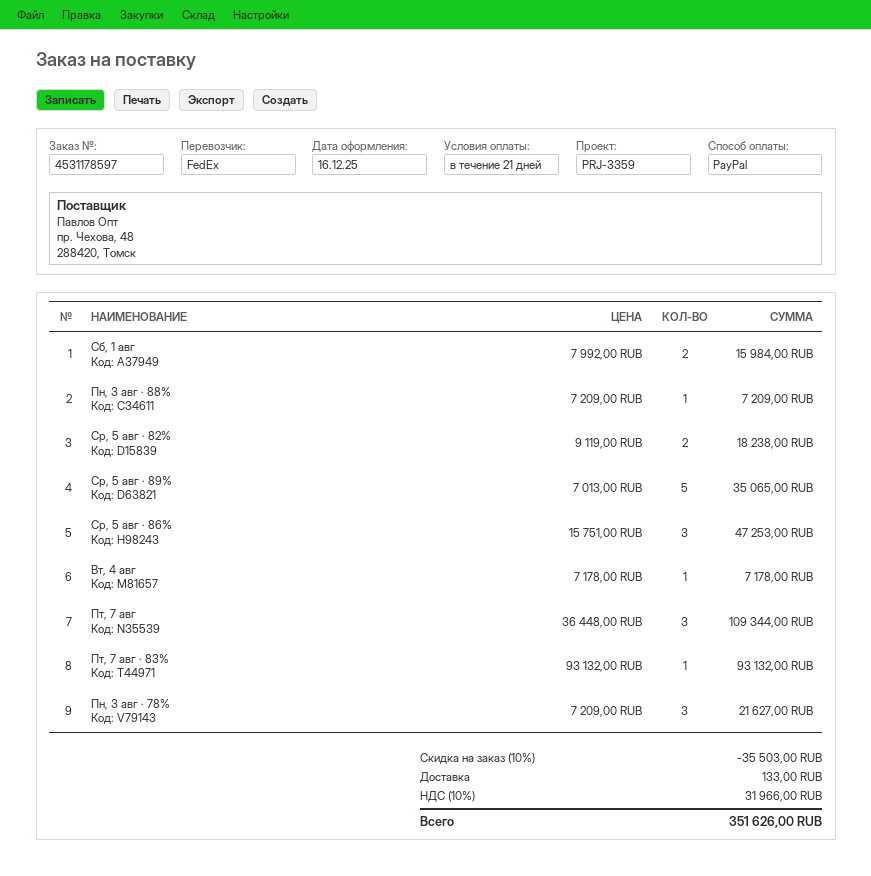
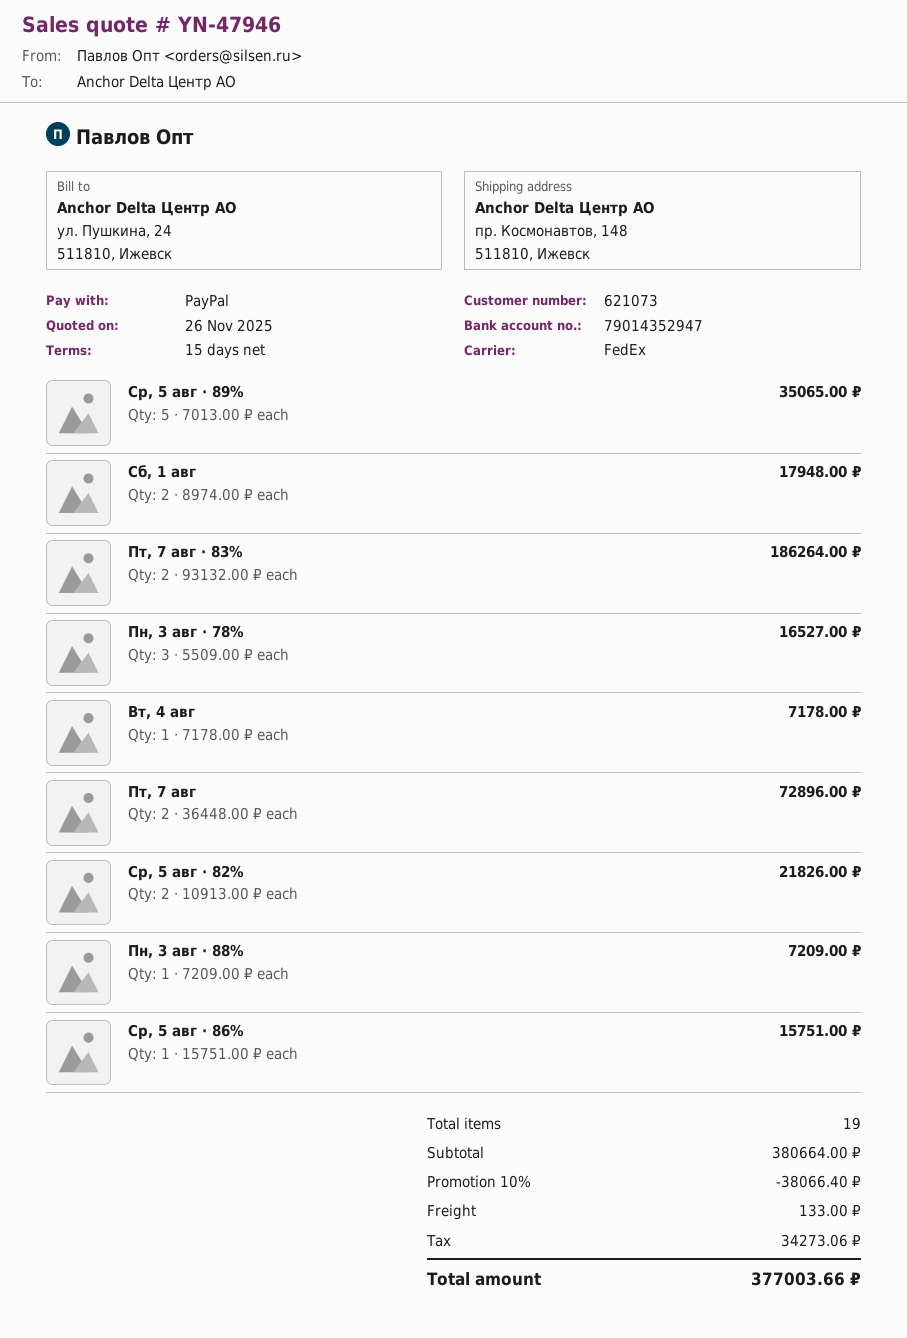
payment terms: 21 days -> 15 days
Сб, 1 авг: 2 x 7992.00 = 15984.00 -> 2 x 8974.00 = 17948.00
Ср, 5 авг · 82%: 2 x 9119.00 = 18238.00 -> 2 x 10913.00 = 21826.00
Ср, 5 авг · 86%: 3 x 15751.00 = 47253.00 -> 1 x 15751.00 = 15751.00
Пт, 7 авг: 3 x 36448.00 = 109344.00 -> 2 x 36448.00 = 72896.00
Пт, 7 авг · 83%: 1 x 93132.00 = 93132.00 -> 2 x 93132.00 = 186264.00
Пн, 3 авг · 78%: 3 x 7209.00 = 21627.00 -> 3 x 5509.00 = 16527.00
discount: 10% = 35503.00 -> 10% = 38066.40
tax: 31966.00 -> 34273.06
total: 351626.00 -> 377003.66

